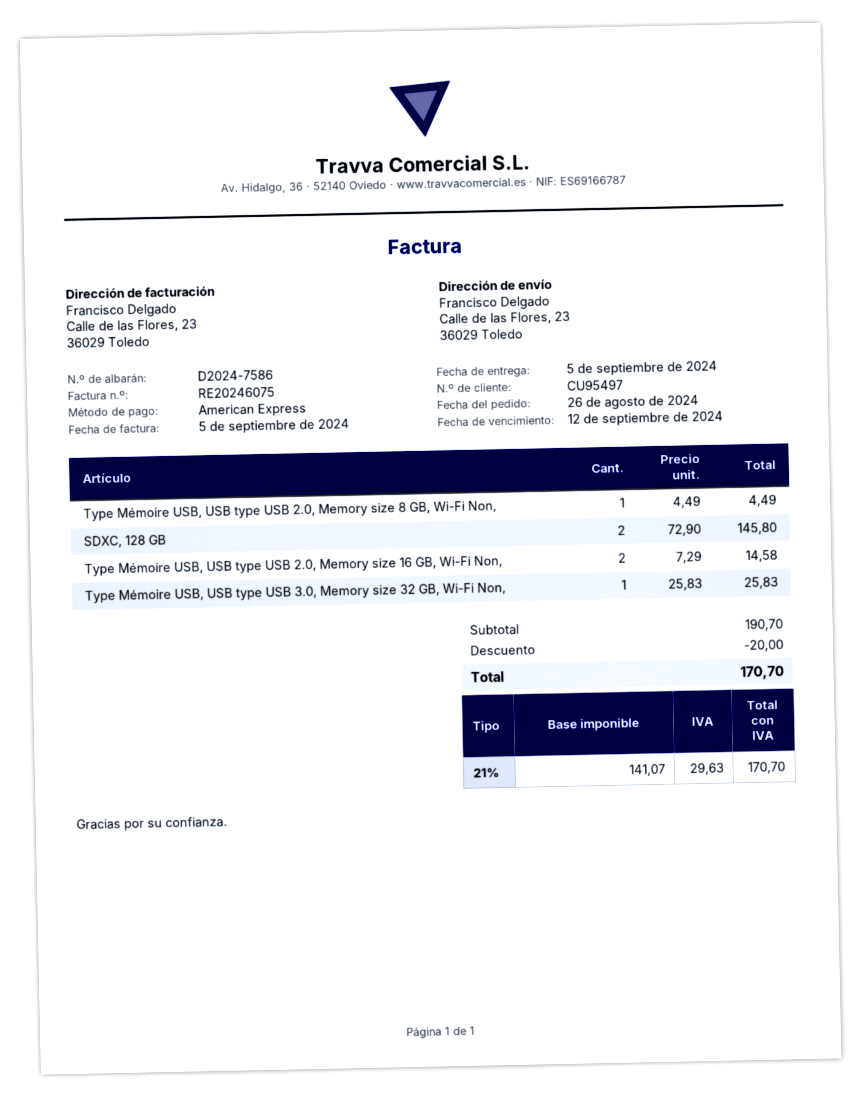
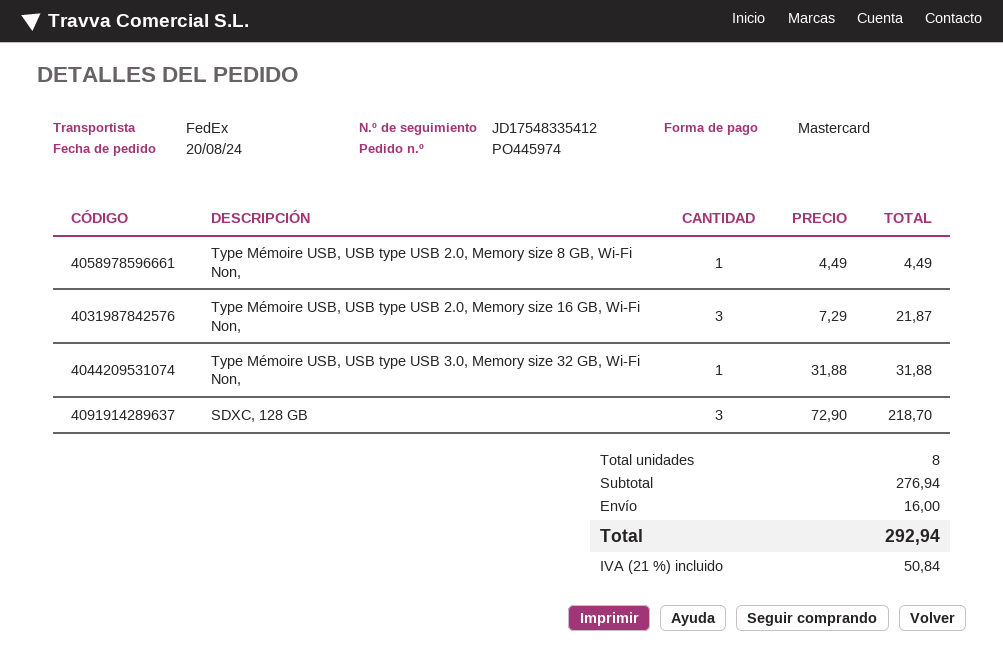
order date: 2024-08-26 -> 2024-08-20
payment method: American Express -> Mastercard
SDXC, 128 GB: 2 x 72.90 = 145.80 -> 3 x 72.90 = 218.70
Type Mémoire USB, USB type USB 2.0, Memory size 16 GB, Wi-Fi Non,: 2 x 7.29 = 14.58 -> 3 x 7.29 = 21.87
Type Mémoire USB, USB type USB 3.0, Memory size 32 GB, Wi-Fi Non,: 1 x 25.83 = 25.83 -> 1 x 31.88 = 31.88
subtotal: 190.70 -> 276.94
discount: 20.00 -> none
shipping: none -> 16.00
tax: 21% = 29.63 -> 21% = 50.84
total: 170.70 -> 292.94

